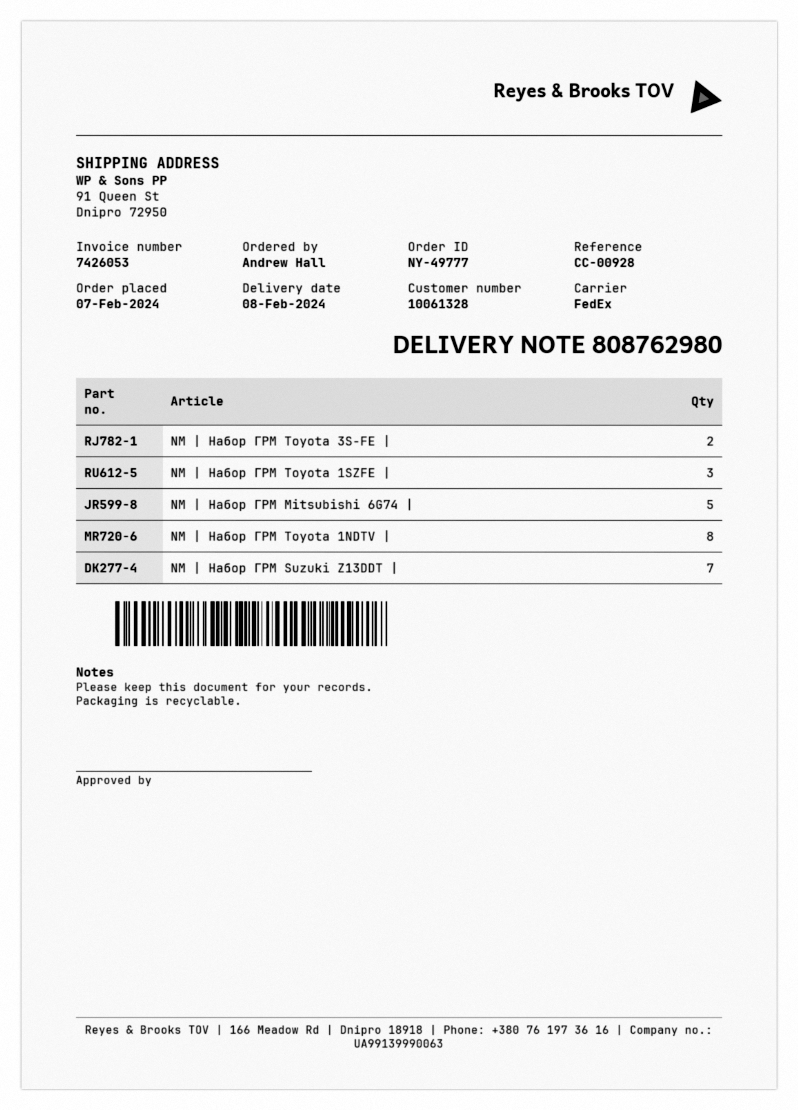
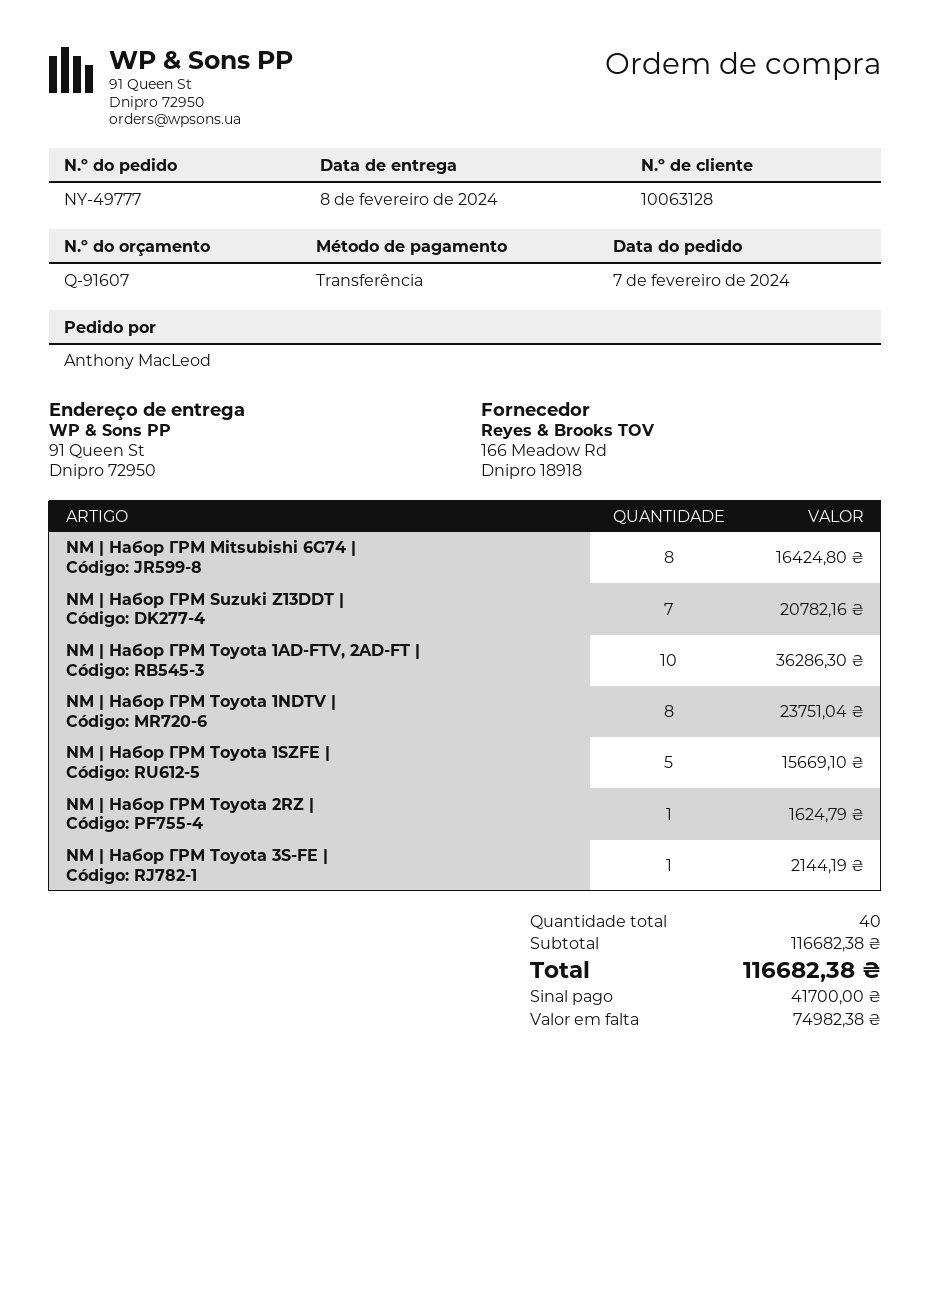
customer number: 10061328 -> 10063128
ordered by: Andrew Hall -> Anthony MacLeod
NM | Набор ГРМ Toyota 3S-FE |: 2 -> 1
NM | Набор ГРМ Toyota 1SZFE |: 3 -> 5
NM | Набор ГРМ Mitsubishi 6G74 |: 5 -> 8
NM | Набор ГРМ Toyota 1AD-FTV, 2AD-FT |: none -> 10
NM | Набор ГРМ Toyota 2RZ |: none -> 1

